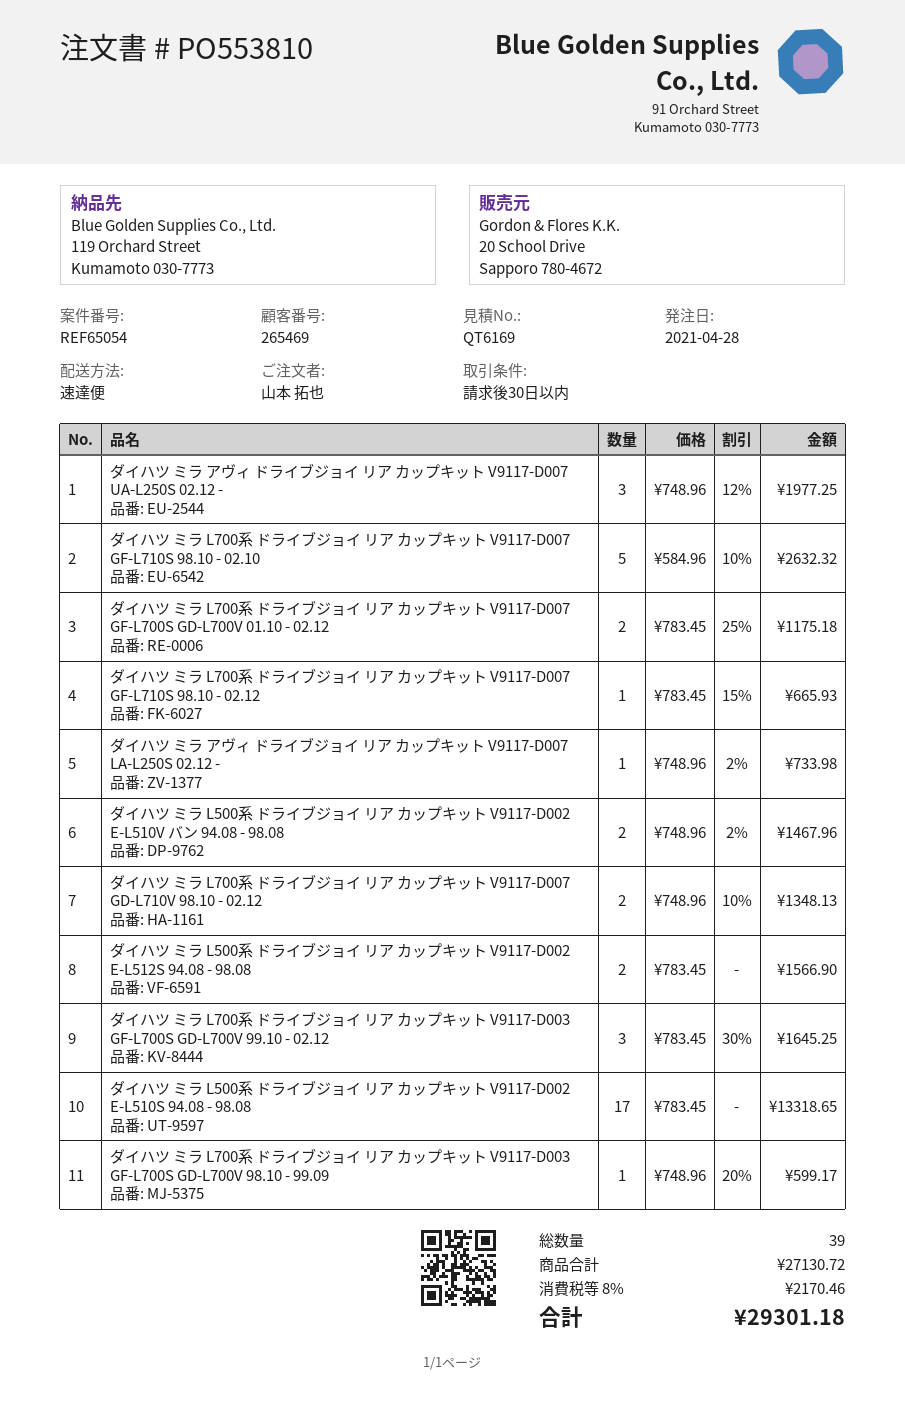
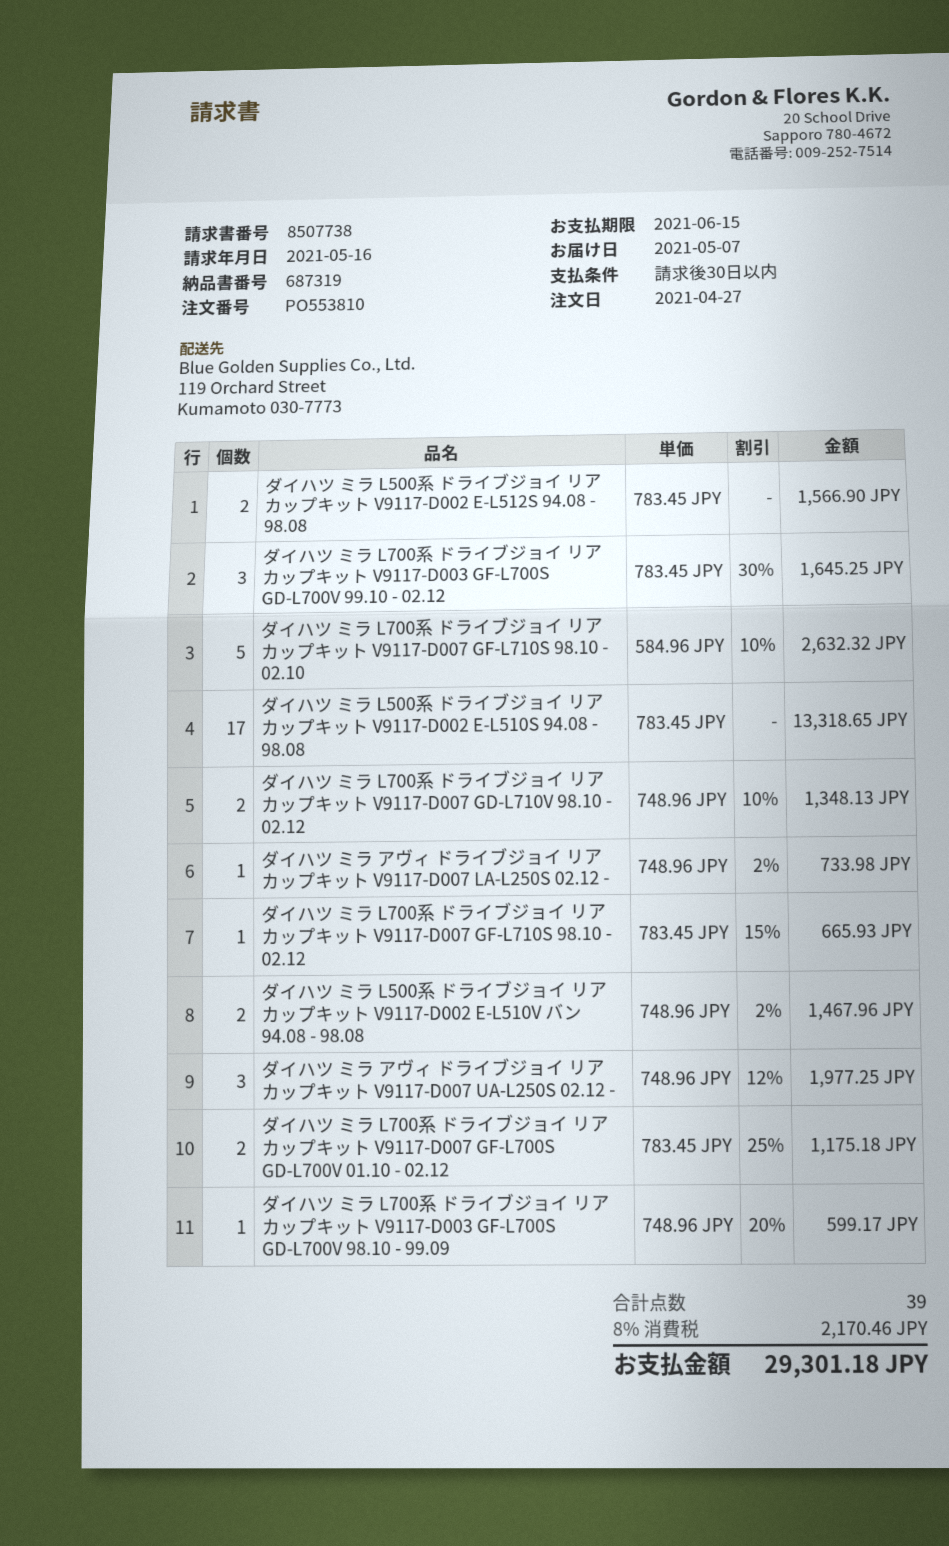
order date: 2021-04-28 -> 2021-04-27

